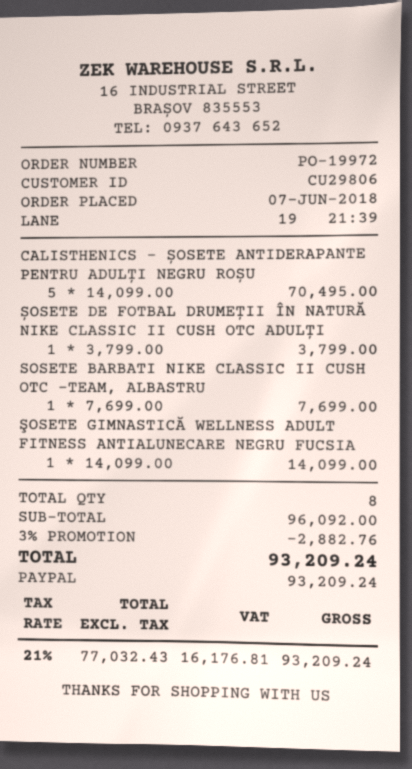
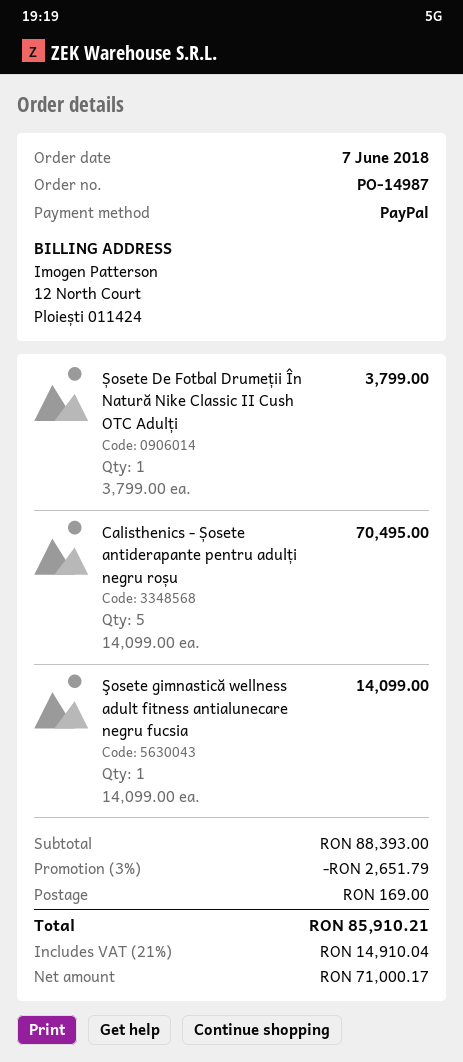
order number: PO-19972 -> PO-14987
SOSETE BARBATI NIKE CLASSIC II CUSH OTC -TEAM, ALBASTRU: 1 x 7699.00 = 7699.00 -> none
subtotal: 96092.00 -> 88393.00
discount: 3% = 2882.76 -> 3% = 2651.79
shipping: none -> 169.00
net: 77032.43 -> 71000.17
tax: 21% = 16176.81 -> 21% = 14910.04
total: 93209.24 -> 85910.21

